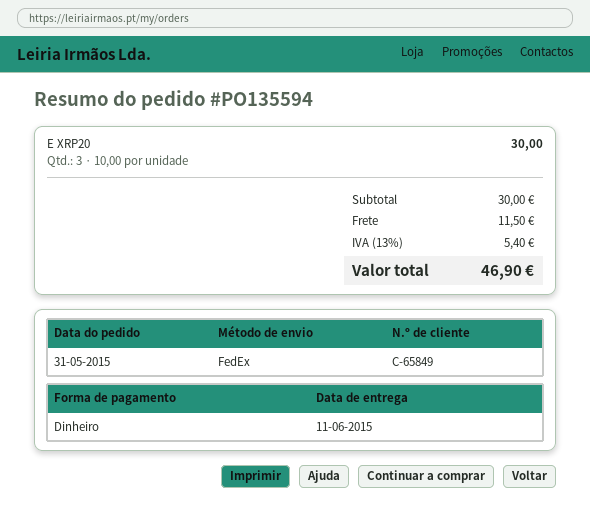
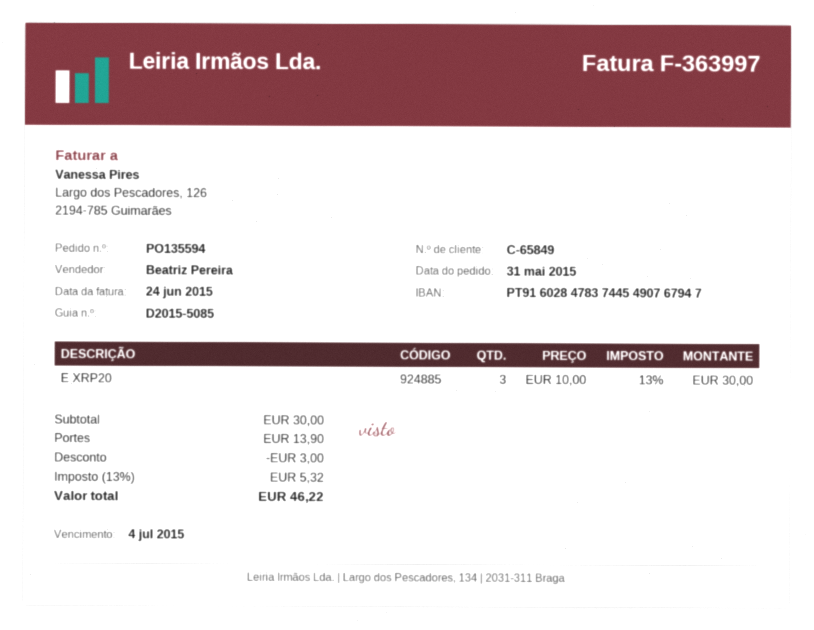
discount: none -> 3.00
shipping: 11.50 -> 13.90
tax: 13% = 5.40 -> 13% = 5.32
total: 46.90 -> 46.22

